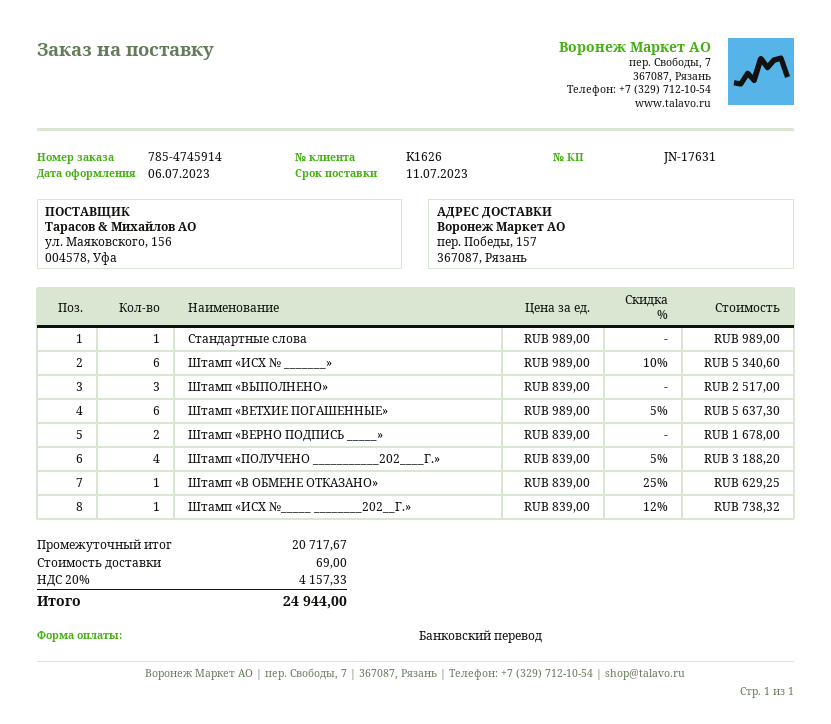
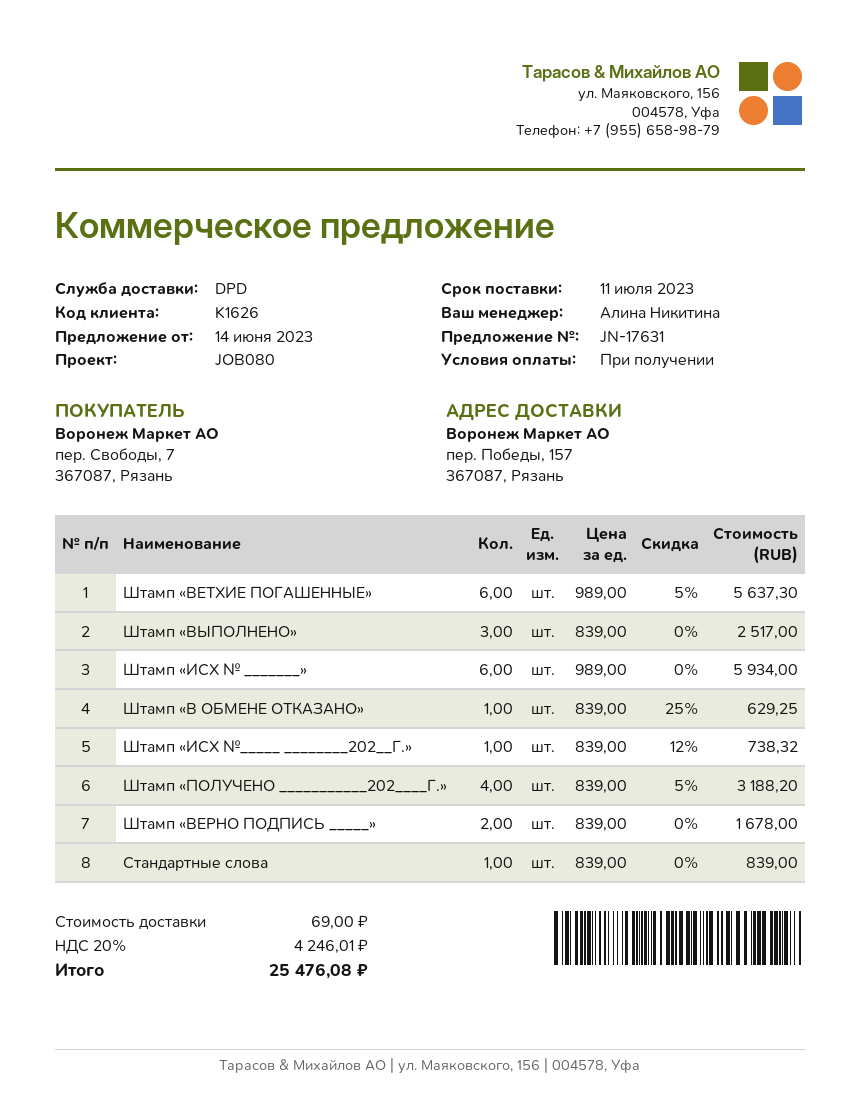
Стандартные слова: 1 x 989.00 = 989.00 -> 1 x 839.00 = 839.00
Штамп «ИСХ № _______»: 6 x 989.00 - 10% = 5340.60 -> 6 x 989.00 = 5934.00
tax: 20% = 4157.33 -> 20% = 4246.01
total: 24944.00 -> 25476.08

